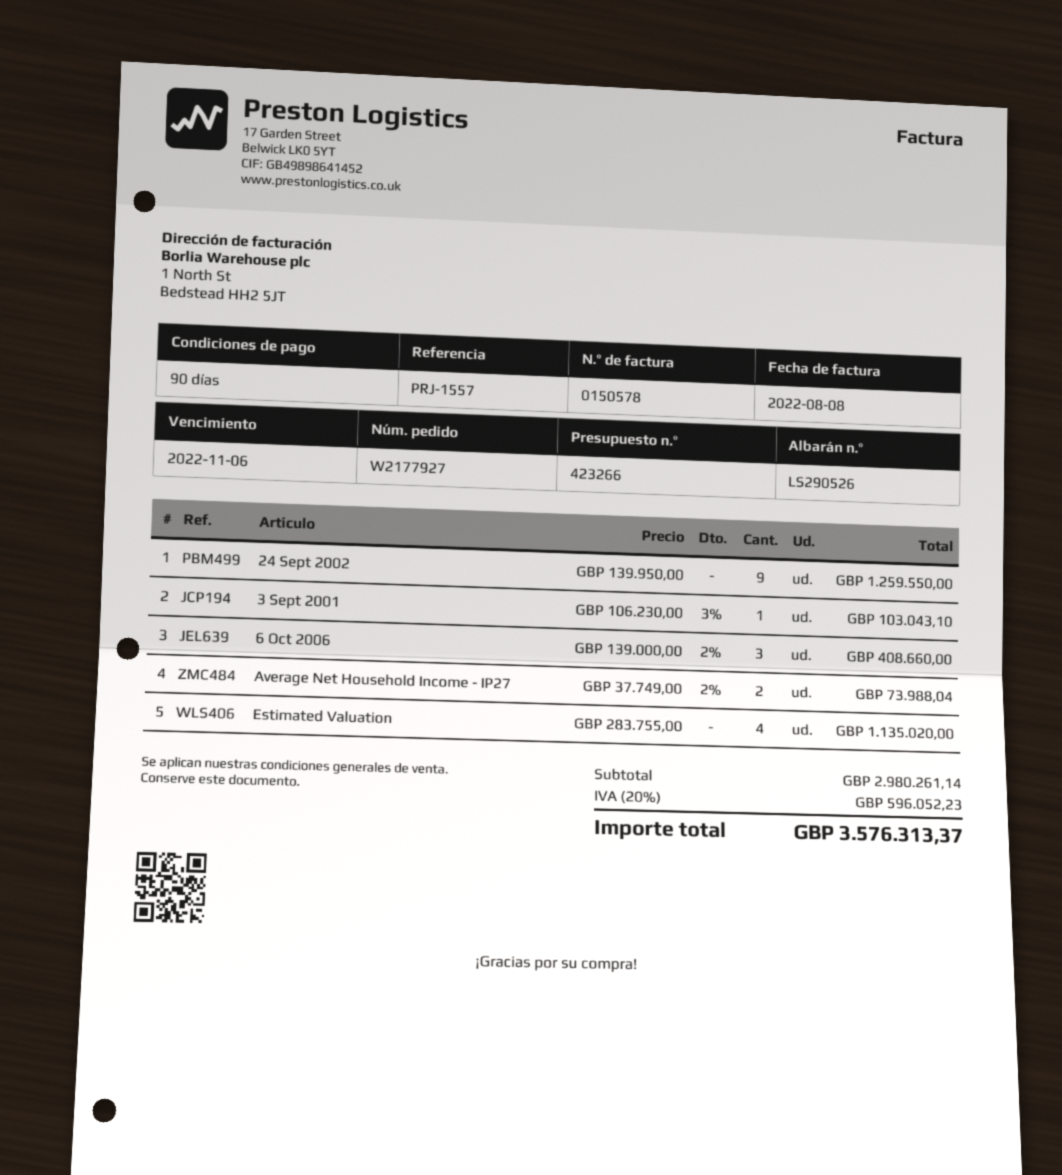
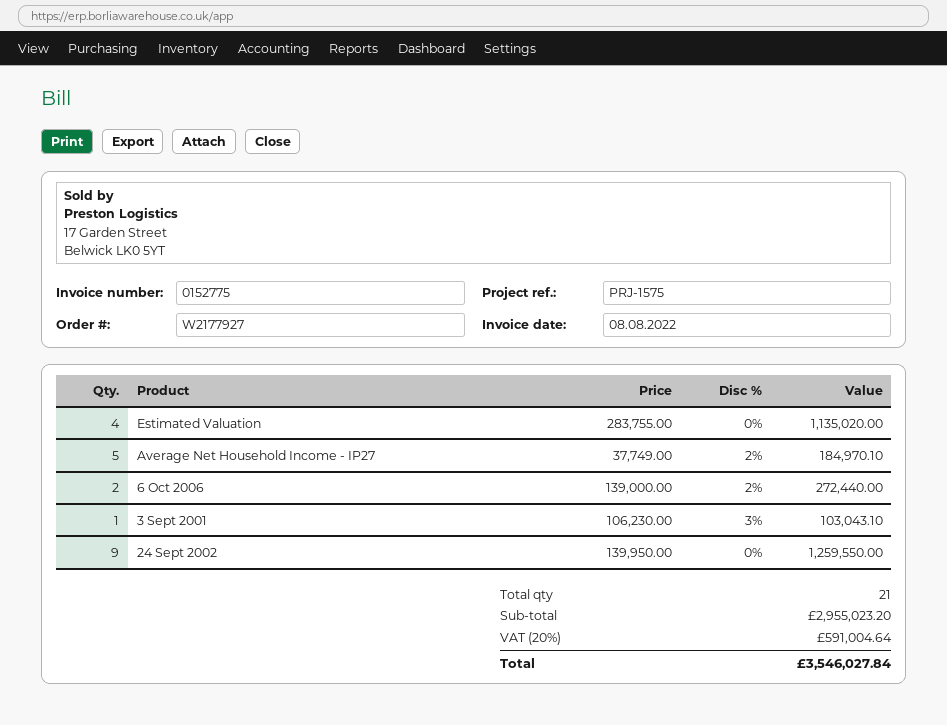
invoice number: 0150578 -> 0152775
reference: PRJ-1557 -> PRJ-1575
6 Oct 2006: 3 x 139000.00 - 2% = 408660.00 -> 2 x 139000.00 - 2% = 272440.00
Average Net Household Income - IP27: 2 x 37749.00 - 2% = 73988.04 -> 5 x 37749.00 - 2% = 184970.10
subtotal: 2980261.14 -> 2955023.20
tax: 20% = 596052.23 -> 20% = 591004.64
total: 3576313.37 -> 3546027.84

